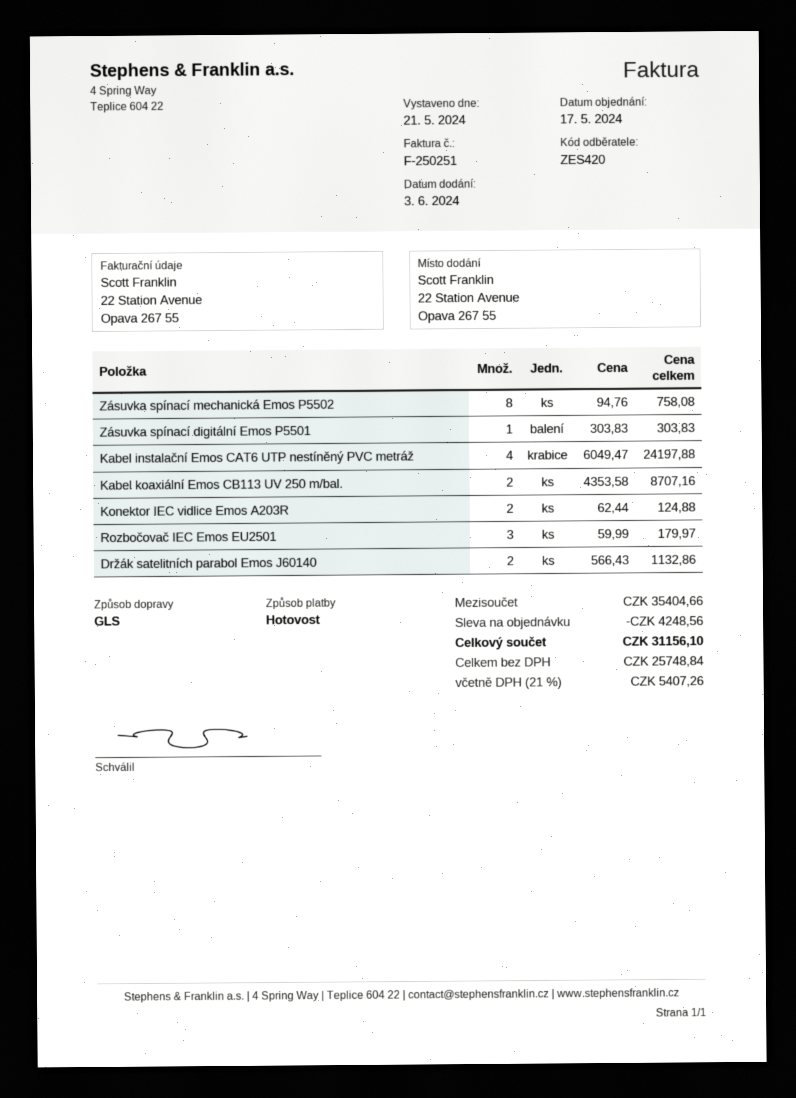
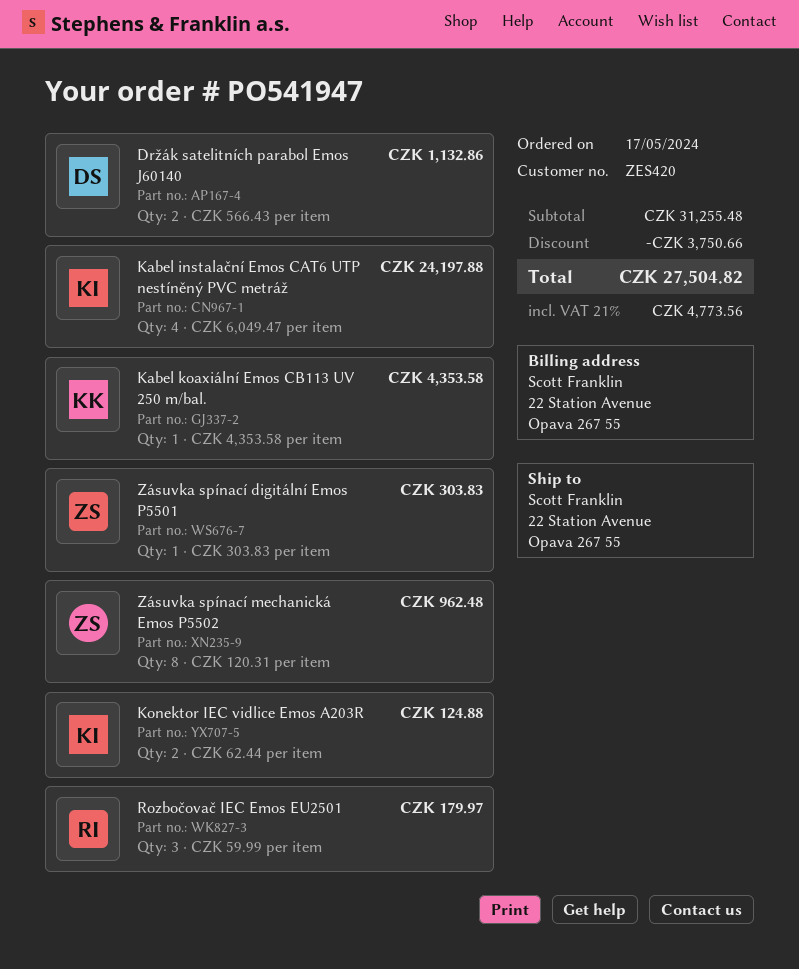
Zásuvka spínací mechanická Emos P5502: 8 x 94.76 = 758.08 -> 8 x 120.31 = 962.48
Kabel koaxiální Emos CB113 UV 250 m/bal.: 2 x 4353.58 = 8707.16 -> 1 x 4353.58 = 4353.58
subtotal: 35404.66 -> 31255.48
discount: 4248.56 -> 3750.66
tax: 21% = 5407.26 -> 21% = 4773.56
total: 31156.10 -> 27504.82

